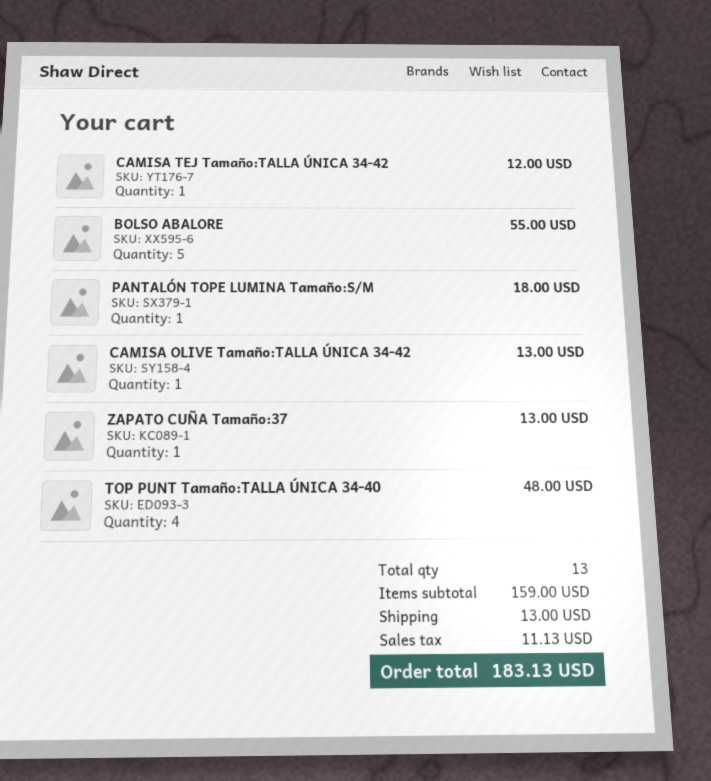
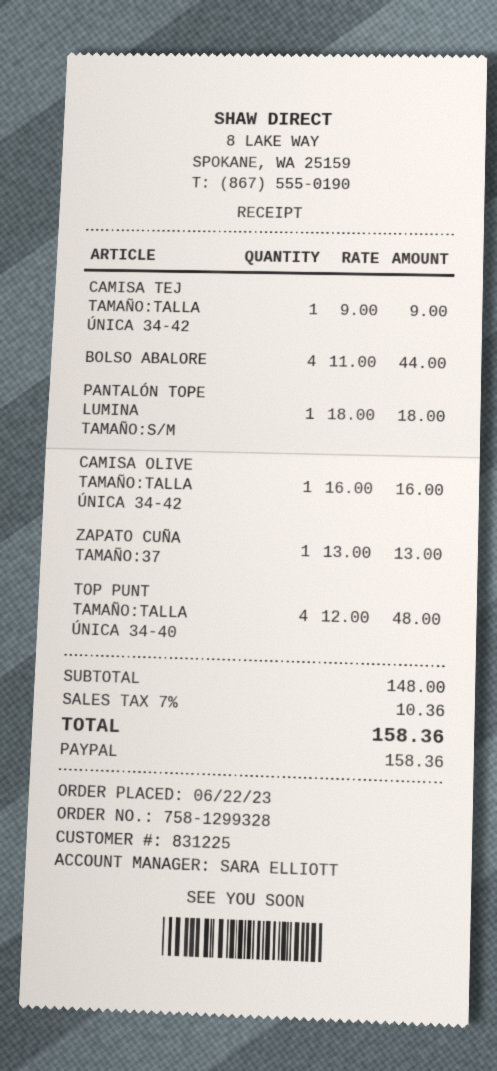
CAMISA TEJ Tamaño:TALLA ÚNICA 34-42: 1 for 12.00 -> 1 for 9.00
BOLSO ABALORE: 5 for 55.00 -> 4 for 44.00
CAMISA OLIVE Tamaño:TALLA ÚNICA 34-42: 1 for 13.00 -> 1 for 16.00
subtotal: 159.00 -> 148.00
shipping: 13.00 -> none
tax: 11.13 -> 10.36
total: 183.13 -> 158.36

